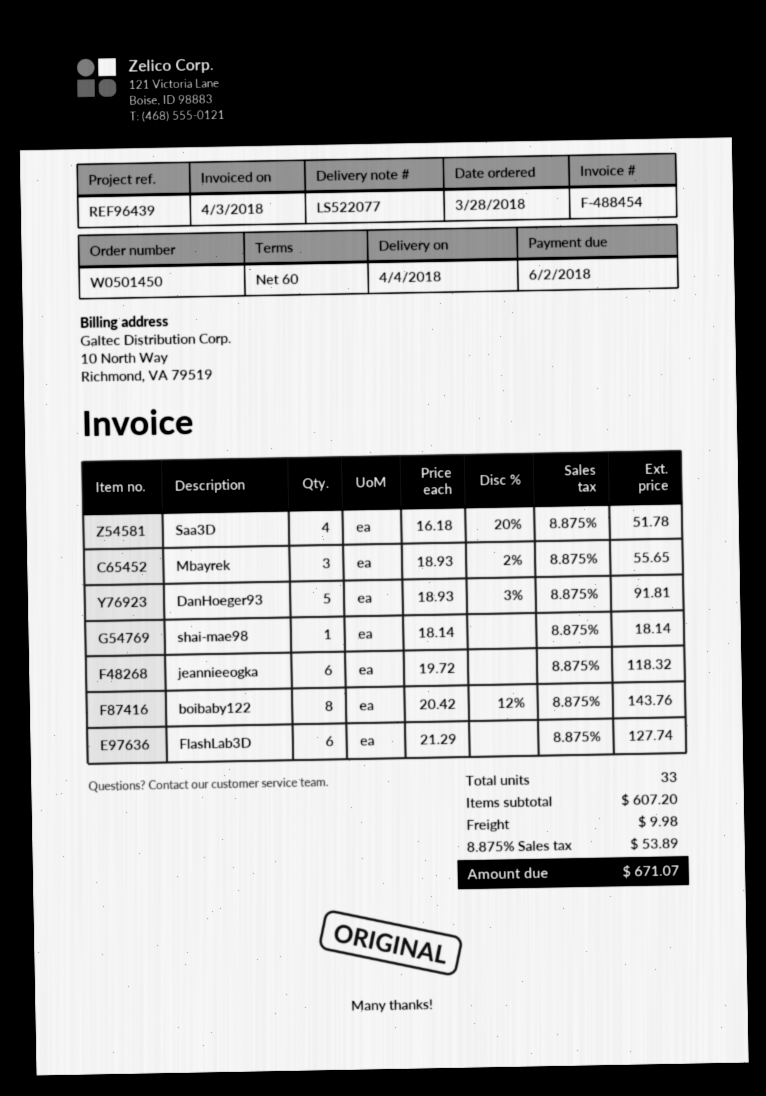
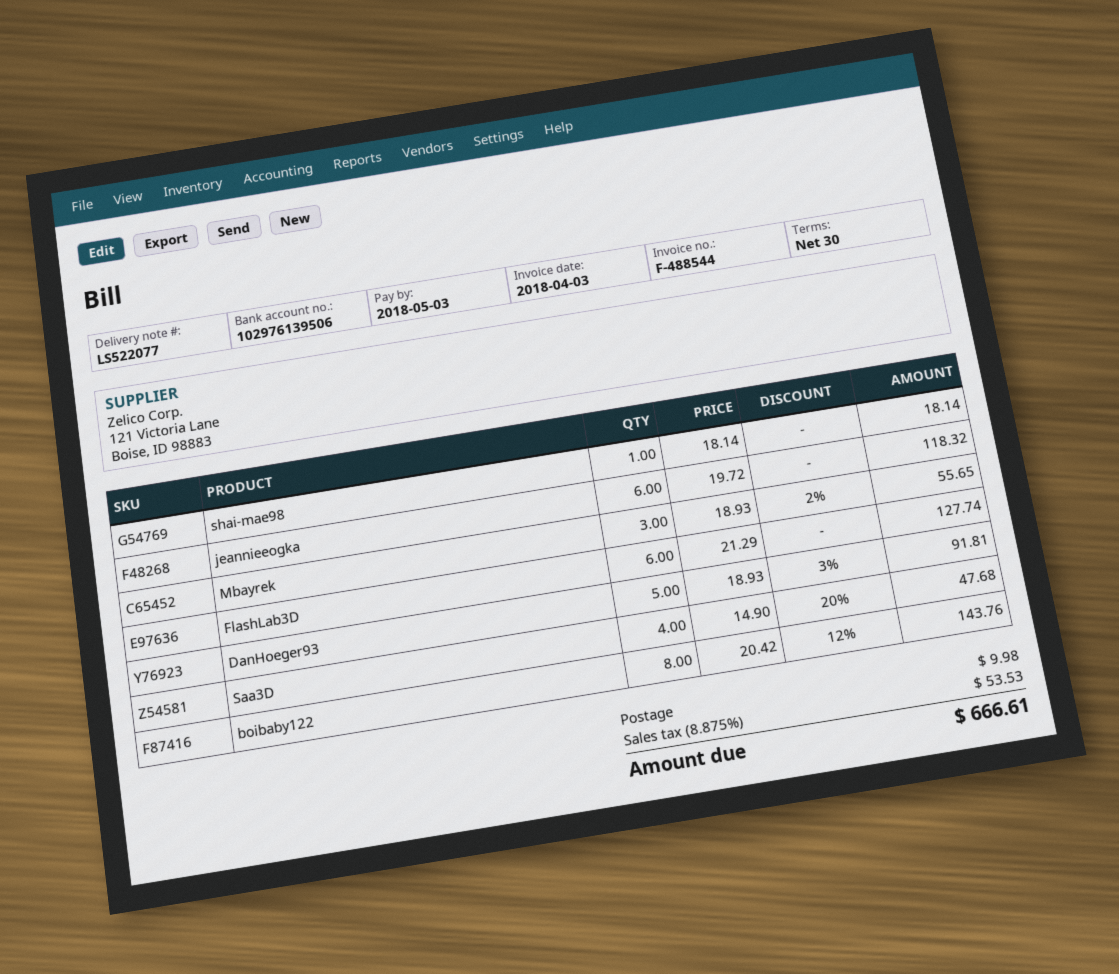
invoice number: F-488454 -> F-488544
payment terms: 60 days -> 30 days
due date: 2018-06-02 -> 2018-05-03
Saa3D: 4 x 16.18 - 20% = 51.78 -> 4 x 14.90 - 20% = 47.68
tax: 8.875% = 53.89 -> 8.875% = 53.53
total: 671.07 -> 666.61

